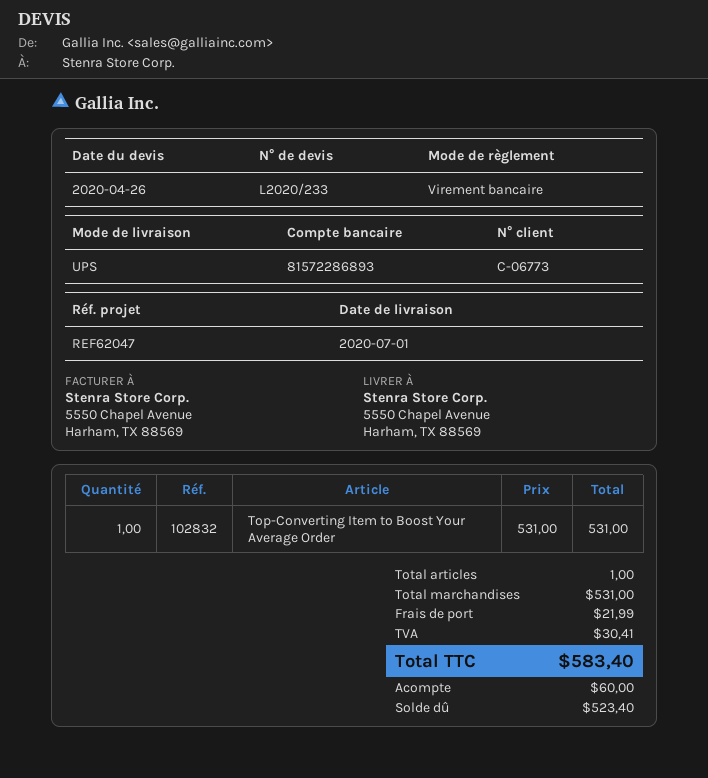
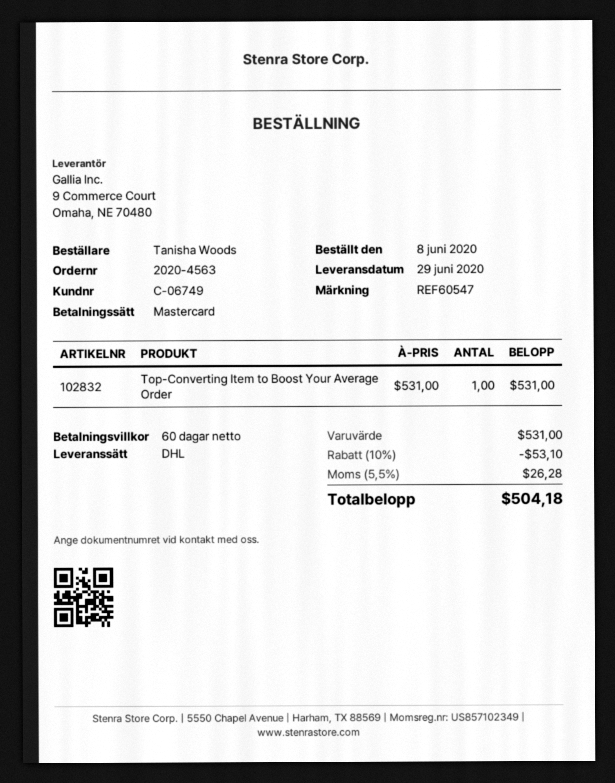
delivery date: 2020-07-01 -> 2020-06-29
customer number: C-06773 -> C-06749
reference: REF62047 -> REF60547
payment method: bank transfer -> Mastercard
shipping method: UPS -> DHL
discount: none -> 10% = 53.10
shipping: 21.99 -> none
tax: 30.41 -> 26.28
total: 583.40 -> 504.18

